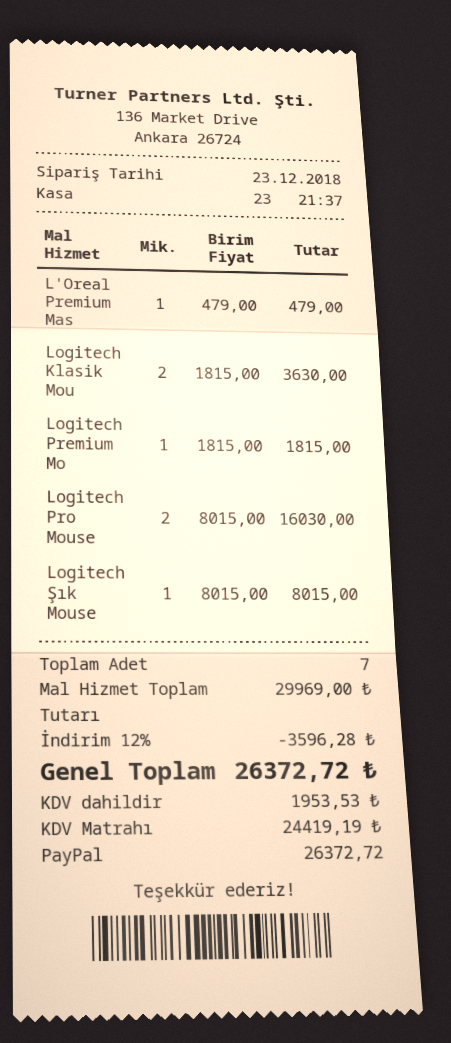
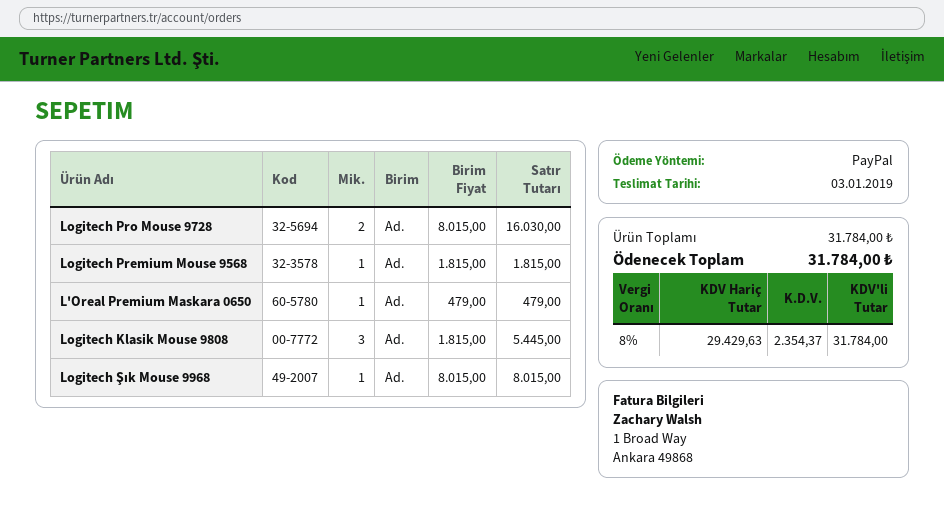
Logitech Klasik Mou: 2 x 1815.00 = 3630.00 -> 3 x 1815.00 = 5445.00
subtotal: 29969.00 -> 31784.00
discount: 12% = 3596.28 -> none
net: 24419.19 -> 29429.63
tax: 1953.53 -> 2354.37
total: 26372.72 -> 31784.00

